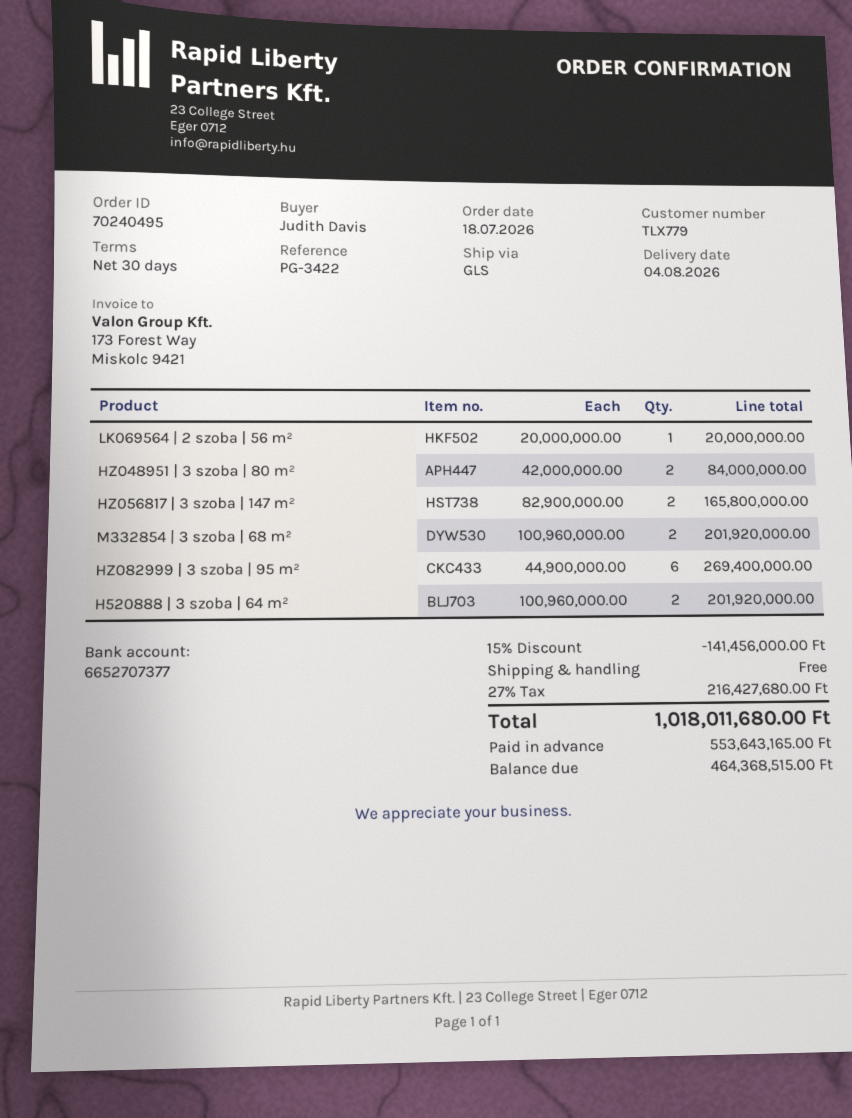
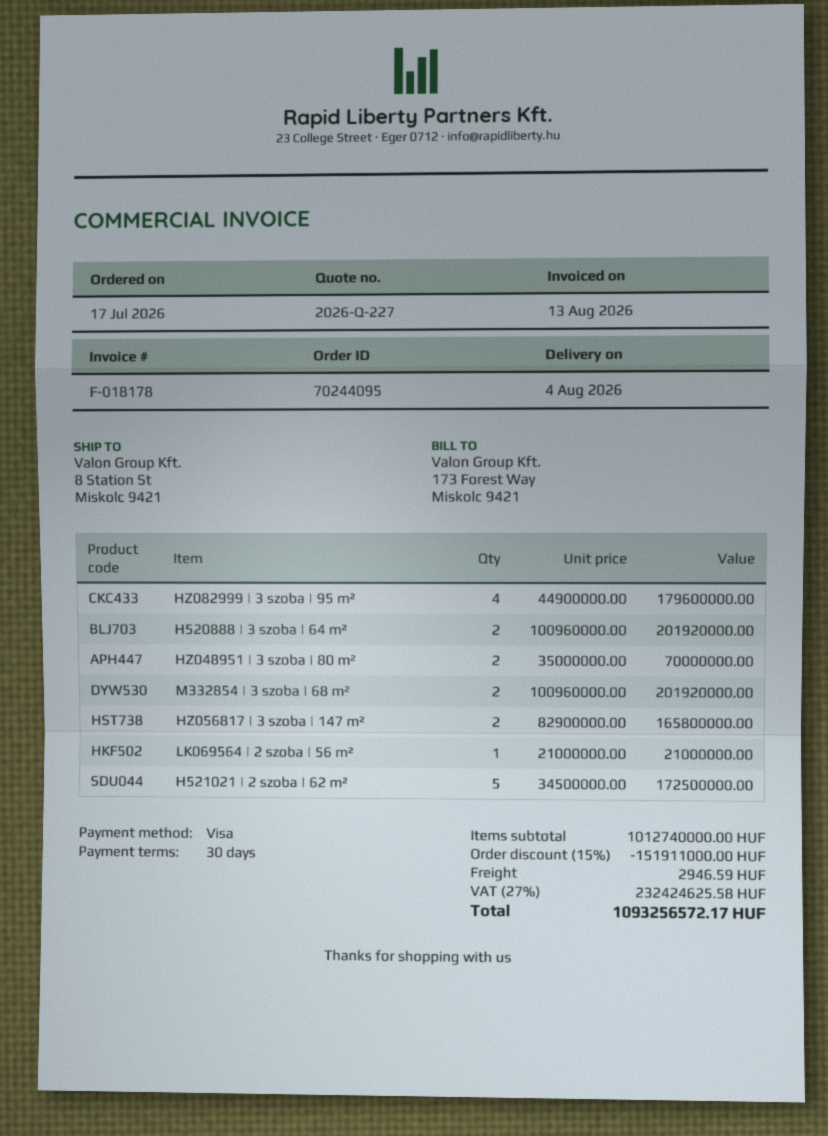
order number: 70240495 -> 70244095
order date: 2026-07-18 -> 2026-07-17
LK069564 | 2 szoba | 56 m²: 1 x 20000000.00 = 20000000.00 -> 1 x 21000000.00 = 21000000.00
HZ048951 | 3 szoba | 80 m²: 2 x 42000000.00 = 84000000.00 -> 2 x 35000000.00 = 70000000.00
HZ082999 | 3 szoba | 95 m²: 6 x 44900000.00 = 269400000.00 -> 4 x 44900000.00 = 179600000.00
H521021 | 2 szoba | 62 m²: none -> 5 x 34500000.00 = 172500000.00
discount: 15% = 141456000.00 -> 15% = 151911000.00
shipping: 0.00 -> 2946.59
tax: 27% = 216427680.00 -> 27% = 232424625.58
total: 1018011680.00 -> 1093256572.17

